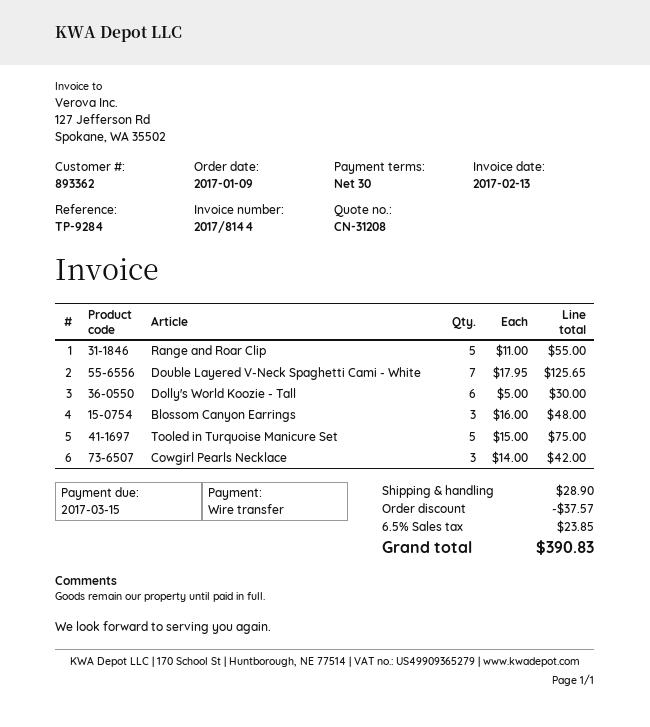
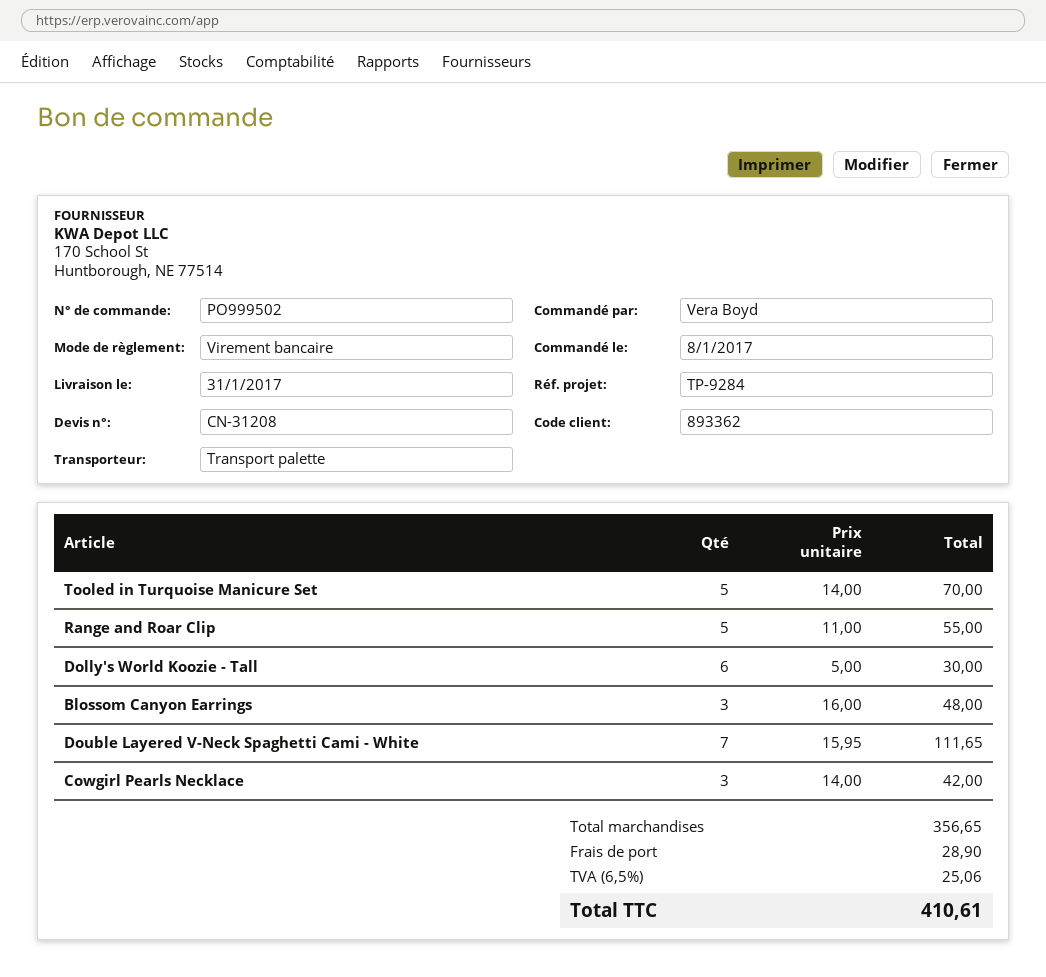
order date: 2017-01-09 -> 2017-01-08
Double Layered V-Neck Spaghetti Cami - White: 7 x 17.95 = 125.65 -> 7 x 15.95 = 111.65
Tooled in Turquoise Manicure Set: 5 x 15.00 = 75.00 -> 5 x 14.00 = 70.00
discount: 37.57 -> none
tax: 6.5% = 23.85 -> 6.5% = 25.06
total: 390.83 -> 410.61

